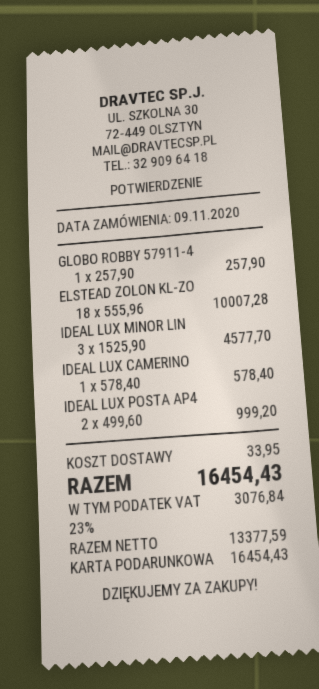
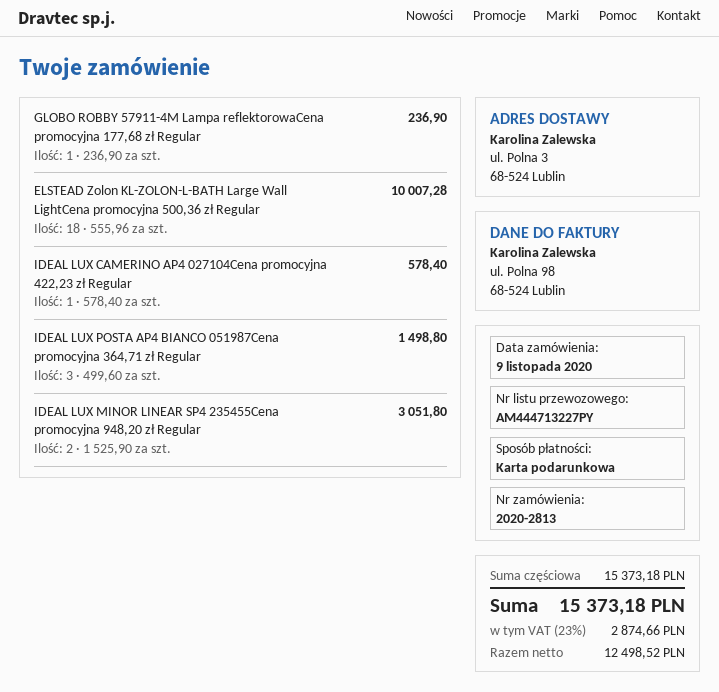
GLOBO ROBBY 57911-4: 1 x 257.90 = 257.90 -> 1 x 236.90 = 236.90
IDEAL LUX MINOR LIN: 3 x 1525.90 = 4577.70 -> 2 x 1525.90 = 3051.80
IDEAL LUX POSTA AP4: 2 x 499.60 = 999.20 -> 3 x 499.60 = 1498.80
shipping: 33.95 -> none
net: 13377.59 -> 12498.52
tax: 23% = 3076.84 -> 23% = 2874.66
total: 16454.43 -> 15373.18

